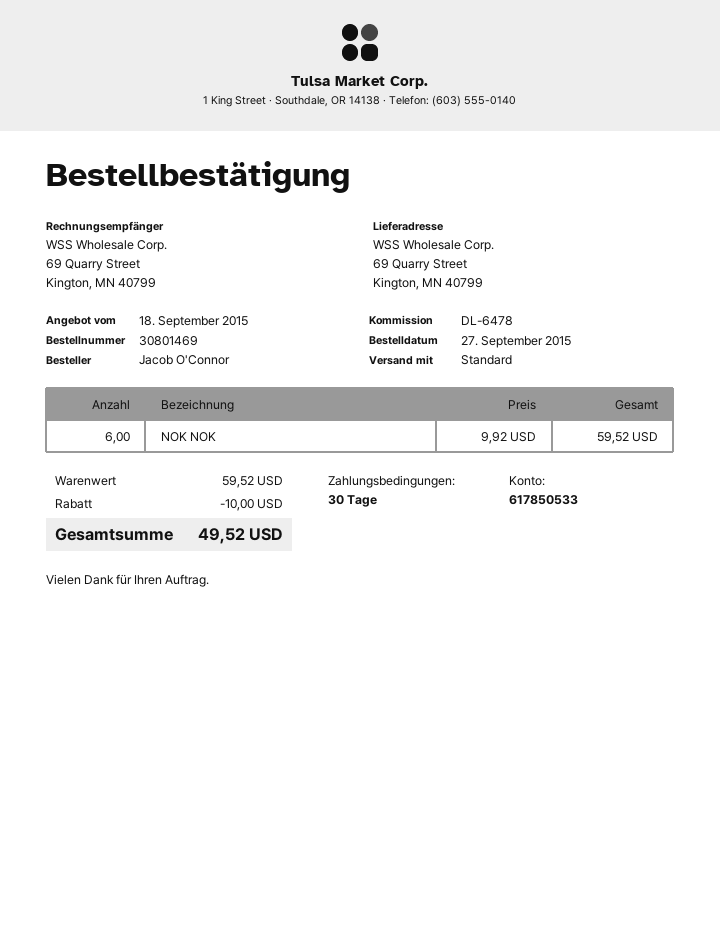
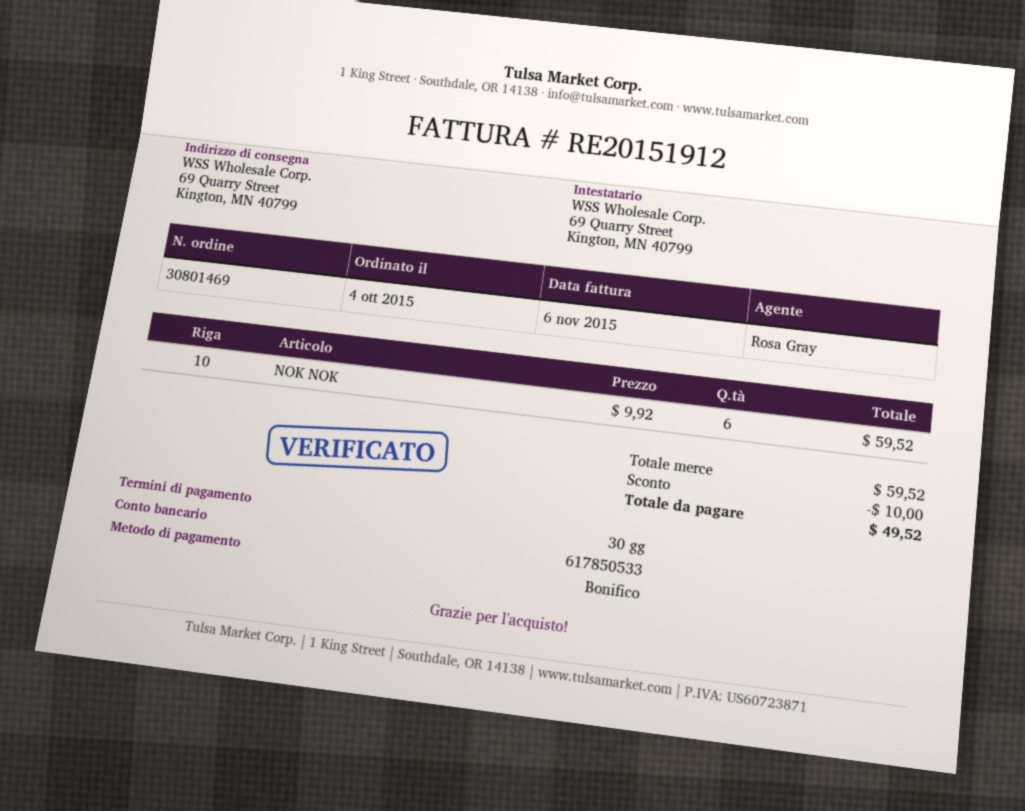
order date: 2015-09-27 -> 2015-10-04

